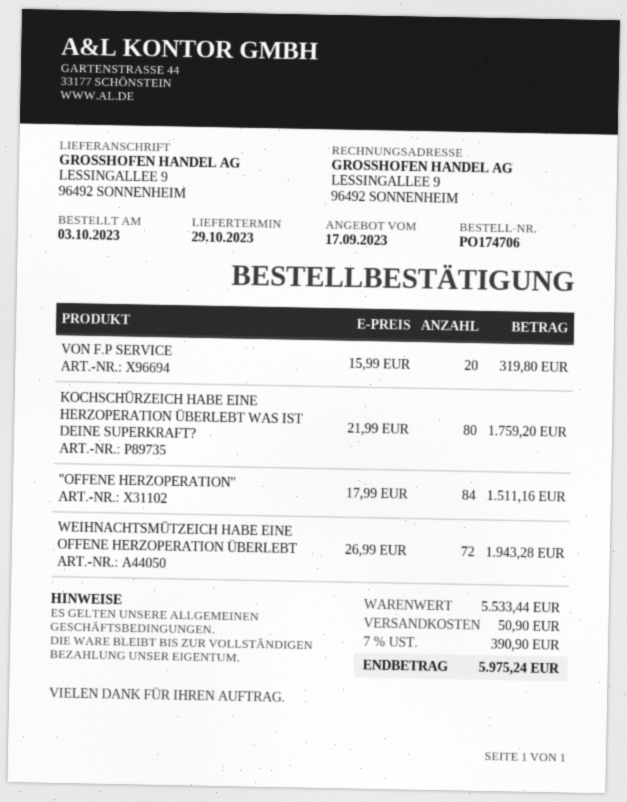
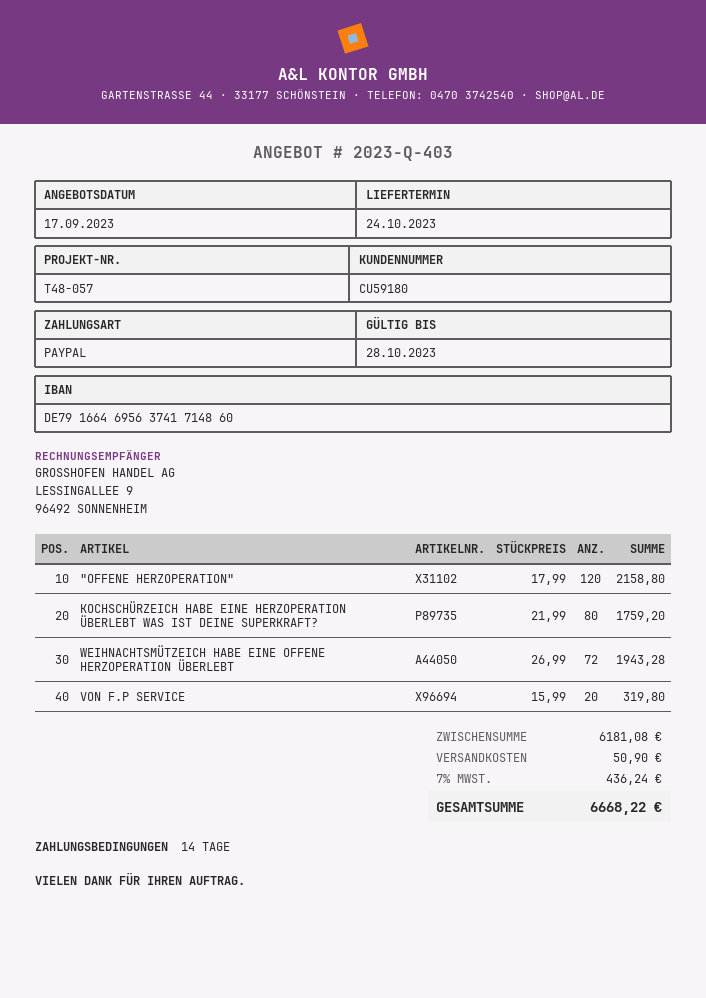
delivery date: 2023-10-29 -> 2023-10-24
"OFFENE HERZOPERATION": 84 x 17.99 = 1511.16 -> 120 x 17.99 = 2158.80
subtotal: 5533.44 -> 6181.08
tax: 7% = 390.90 -> 7% = 436.24
total: 5975.24 -> 6668.22

